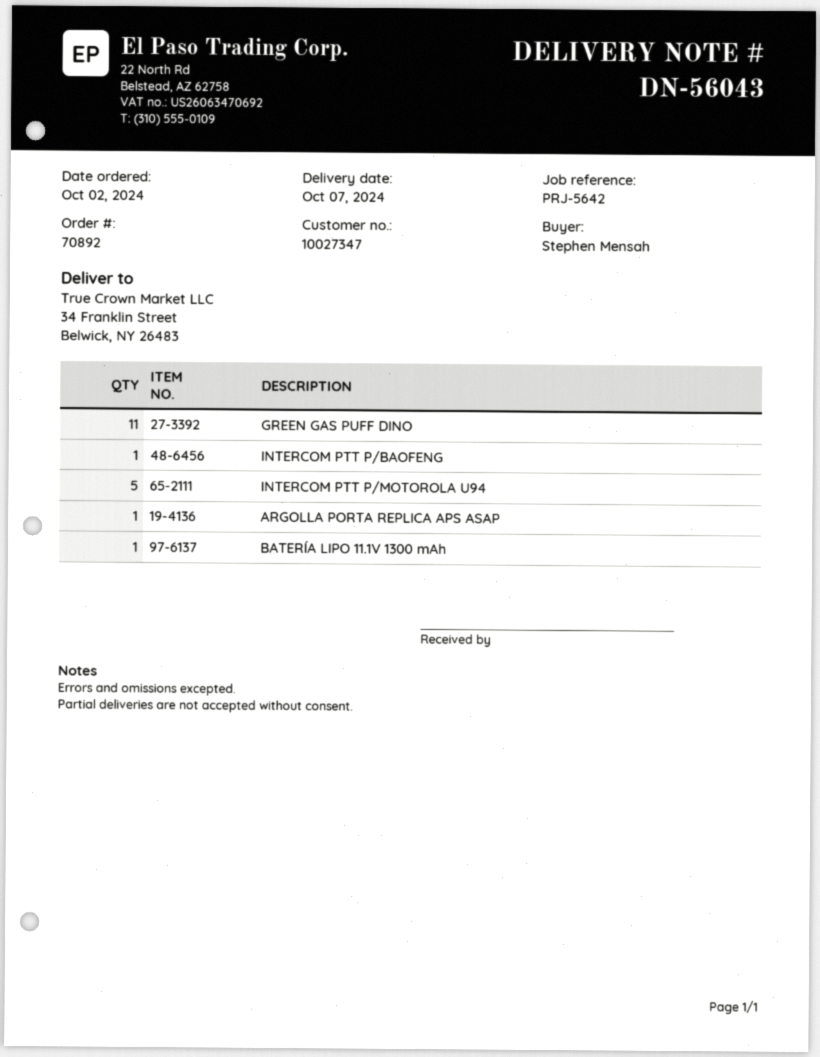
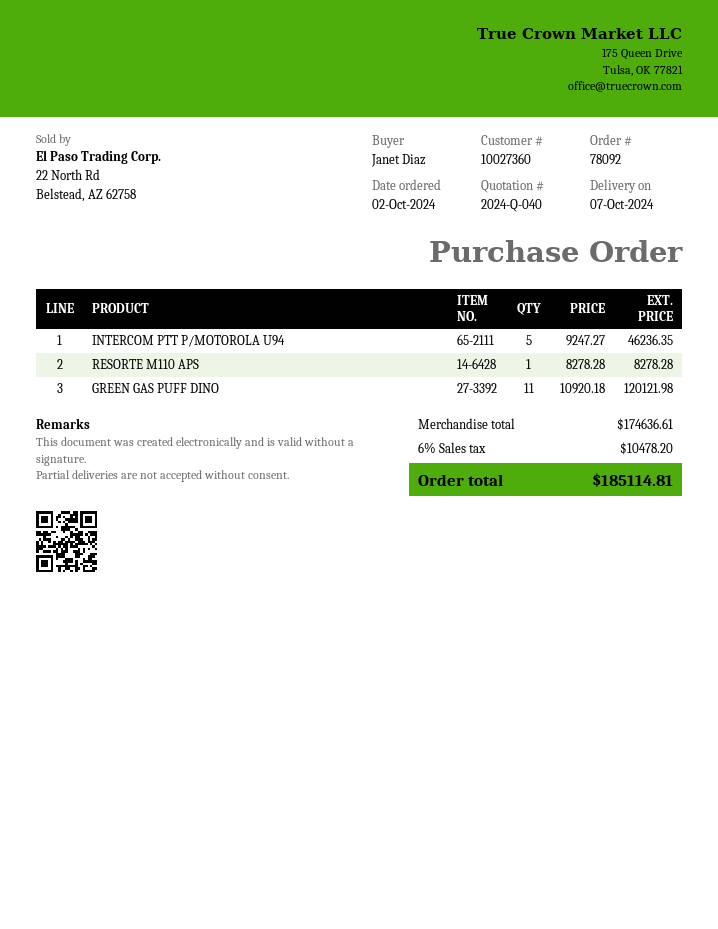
order number: 70892 -> 78092
customer number: 10027347 -> 10027360
ordered by: Stephen Mensah -> Janet Diaz
INTERCOM PTT P/BAOFENG: 1 -> none
ARGOLLA PORTA REPLICA APS ASAP: 1 -> none
BATERÍA LIPO 11.1V 1300 mAh: 1 -> none
RESORTE M110 APS: none -> 1

